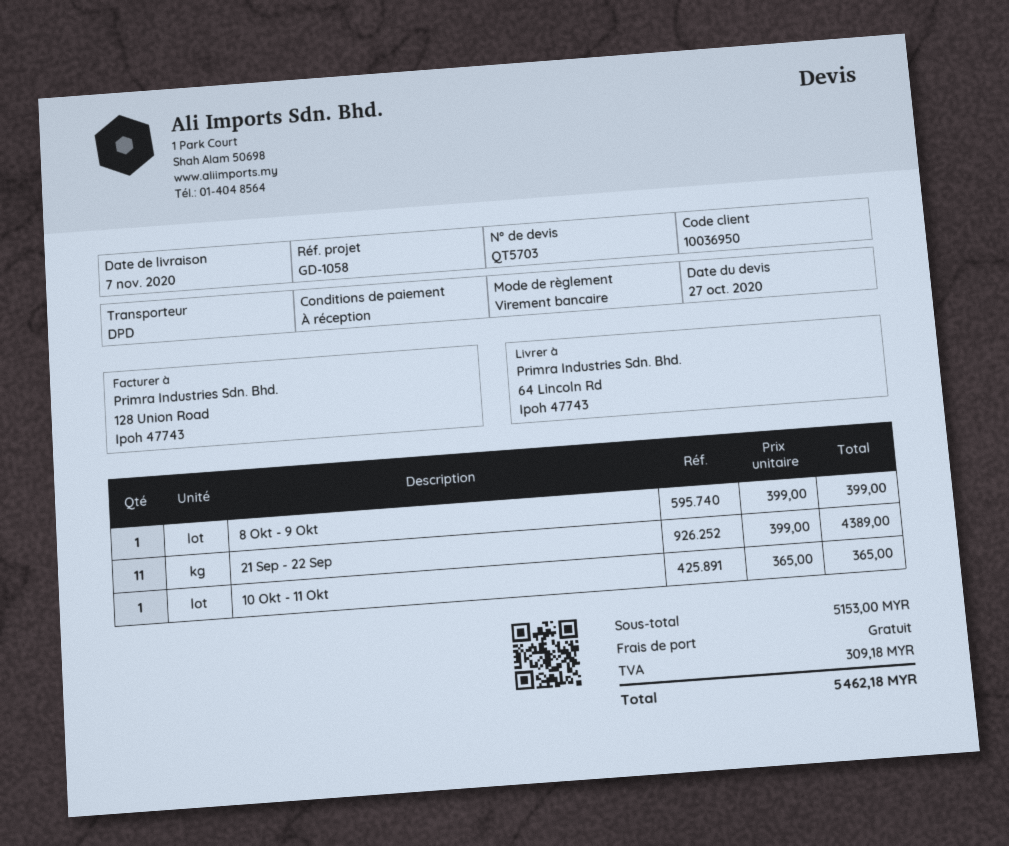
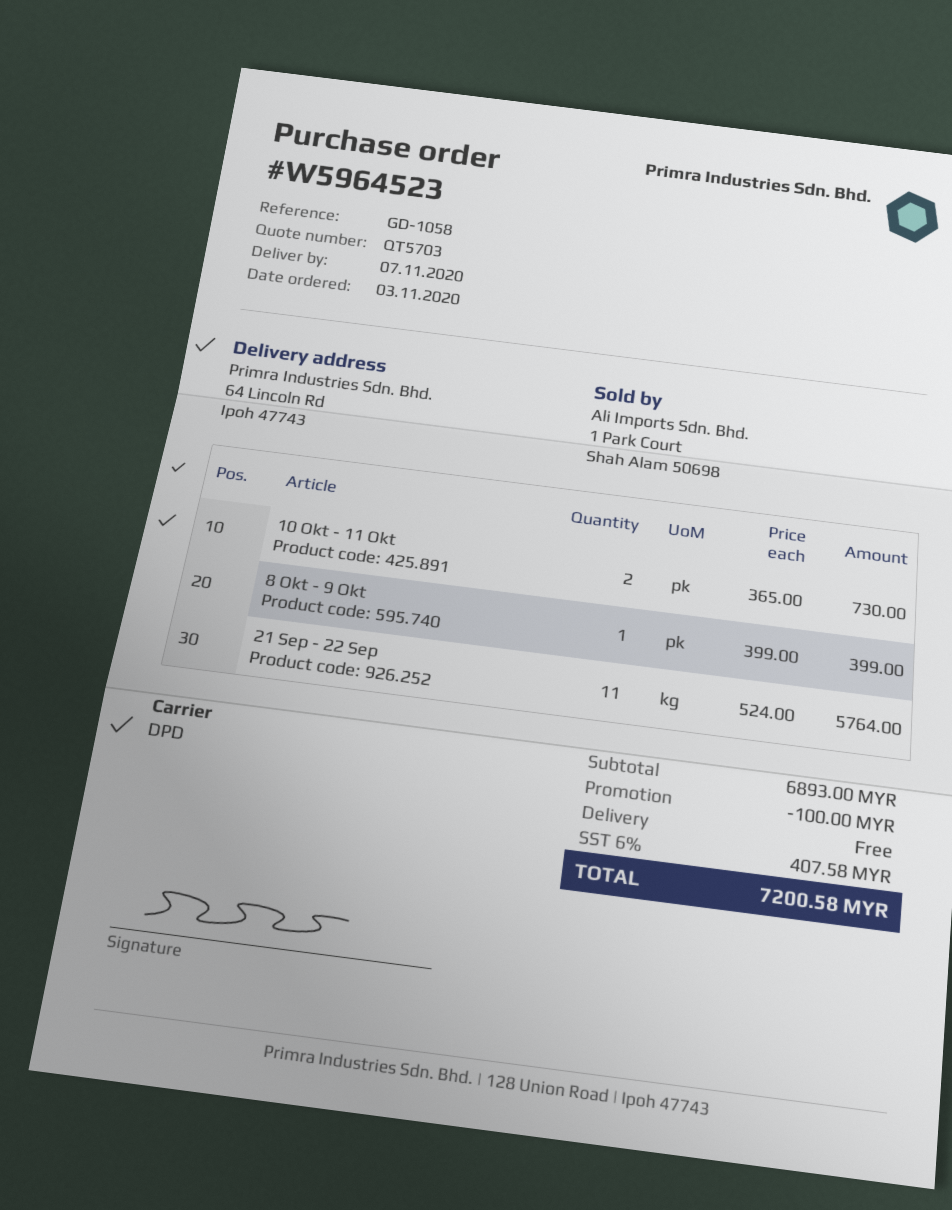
21 Sep - 22 Sep: 11 x 399.00 = 4389.00 -> 11 x 524.00 = 5764.00
10 Okt - 11 Okt: 1 x 365.00 = 365.00 -> 2 x 365.00 = 730.00
subtotal: 5153.00 -> 6893.00
discount: none -> 100.00
tax: 309.18 -> 407.58
total: 5462.18 -> 7200.58

